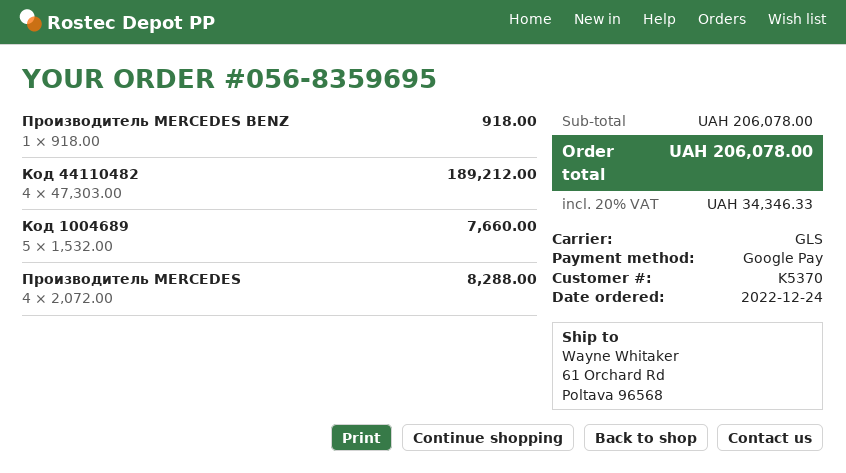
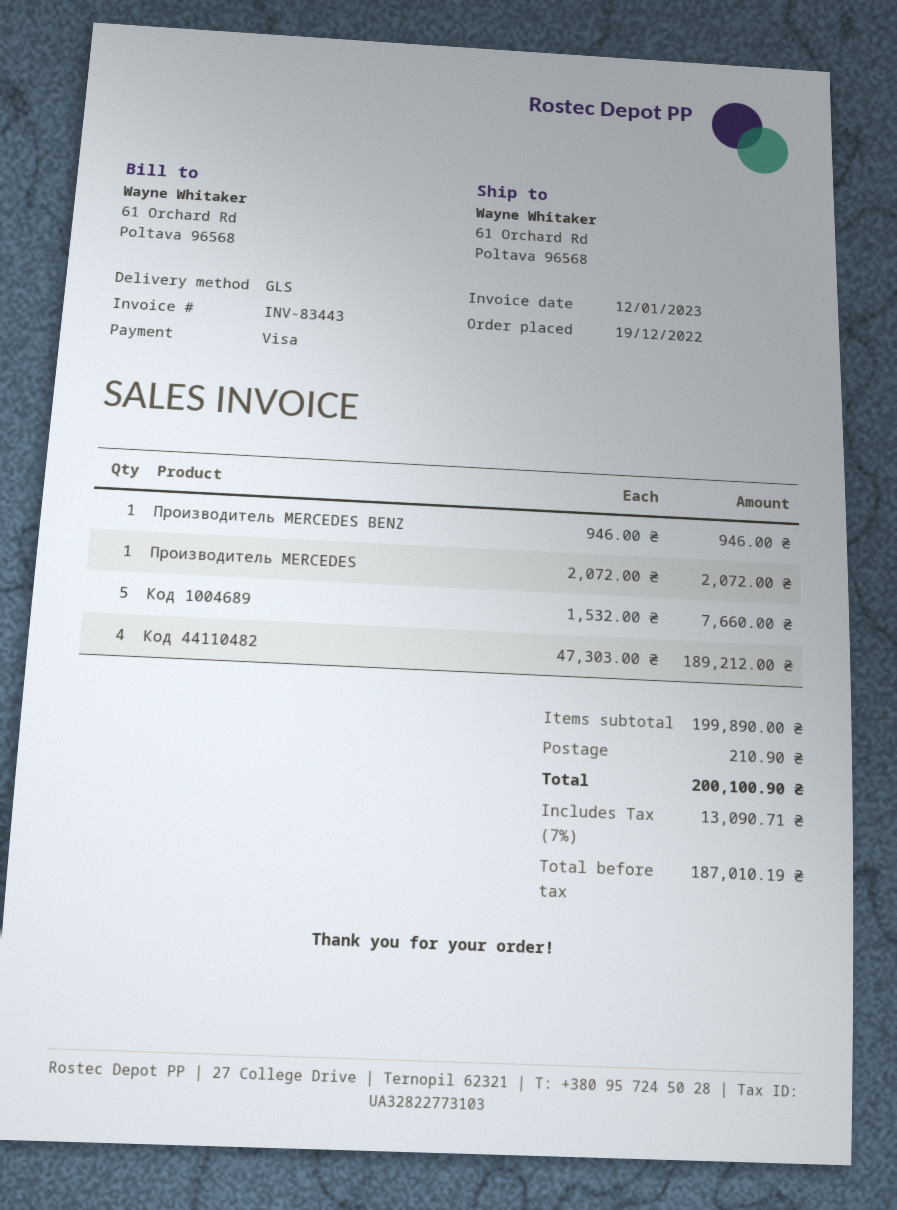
order date: 2022-12-24 -> 2022-12-19
payment method: Google Pay -> Visa
Производитель MERCEDES BENZ: 1 x 918.00 = 918.00 -> 1 x 946.00 = 946.00
Производитель MERCEDES: 4 x 2072.00 = 8288.00 -> 1 x 2072.00 = 2072.00
subtotal: 206078.00 -> 199890.00
shipping: none -> 210.90
tax: 20% = 34346.33 -> 7% = 13090.71
total: 206078.00 -> 200100.90

